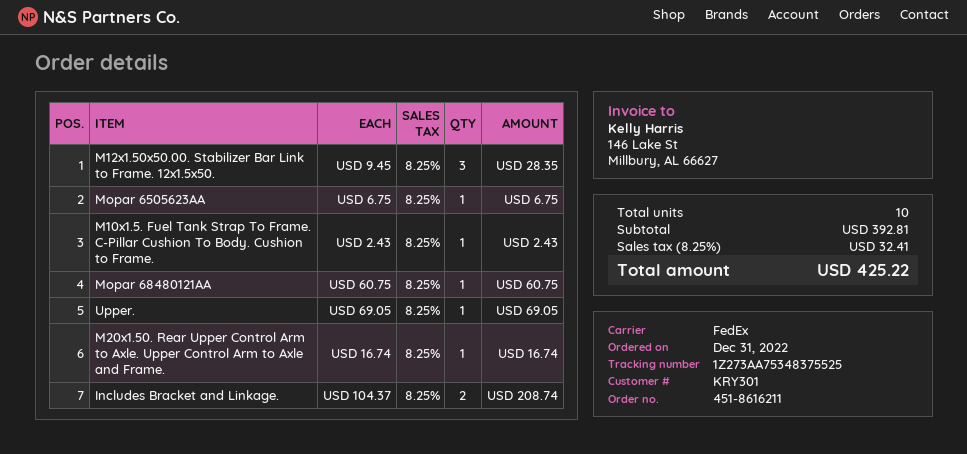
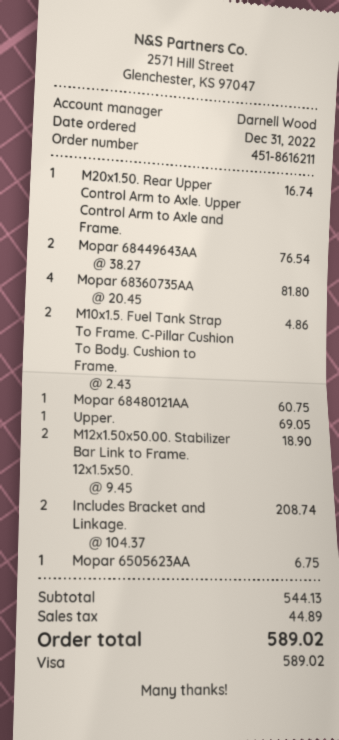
M12x1.50x50.00. Stabilizer Bar Link to Frame. 12x1.5x50.: 3 x 9.45 = 28.35 -> 2 x 9.45 = 18.90
M10x1.5. Fuel Tank Strap To Frame. C-Pillar Cushion To Body. Cushion to Frame.: 1 x 2.43 = 2.43 -> 2 x 2.43 = 4.86
Mopar 68449643AA: none -> 2 x 38.27 = 76.54
Mopar 68360735AA: none -> 4 x 20.45 = 81.80
subtotal: 392.81 -> 544.13
tax: 32.41 -> 44.89
total: 425.22 -> 589.02

